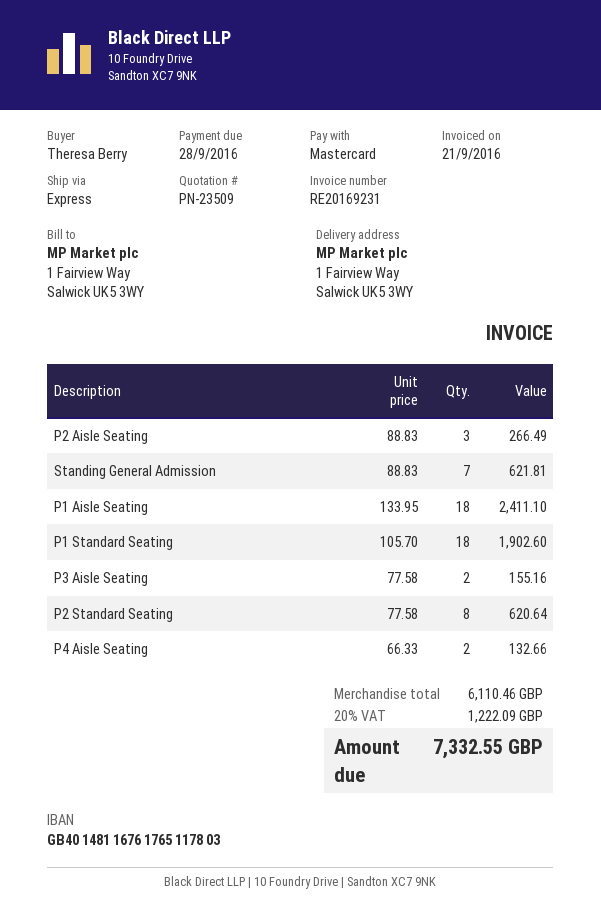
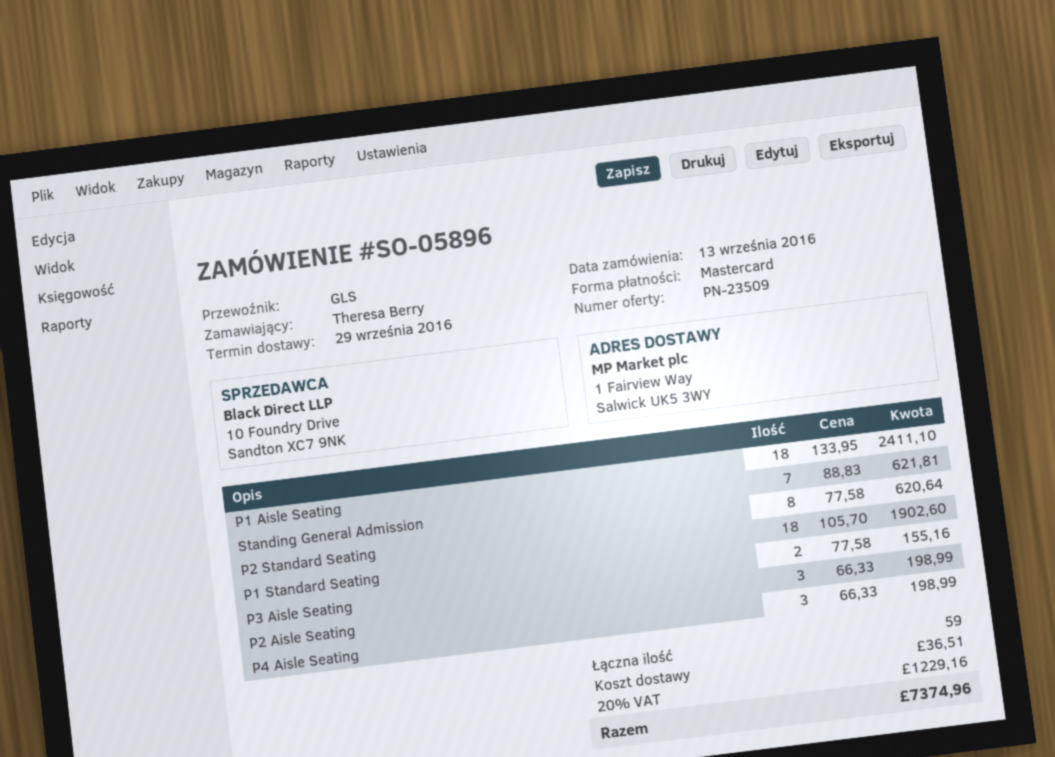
shipping method: express -> GLS
P2 Aisle Seating: 3 x 88.83 = 266.49 -> 3 x 66.33 = 198.99
P4 Aisle Seating: 2 x 66.33 = 132.66 -> 3 x 66.33 = 198.99
shipping: none -> 36.51
tax: 20% = 1222.09 -> 20% = 1229.16
total: 7332.55 -> 7374.96

